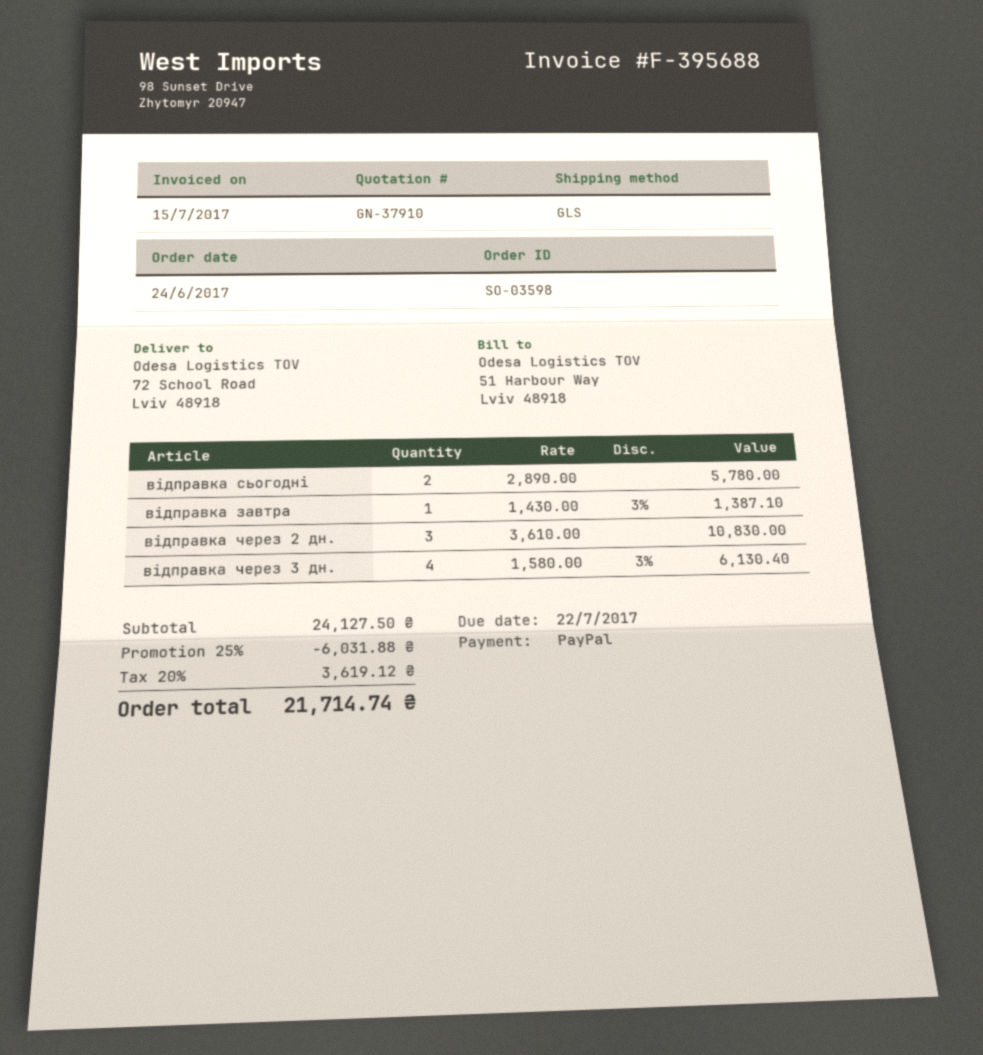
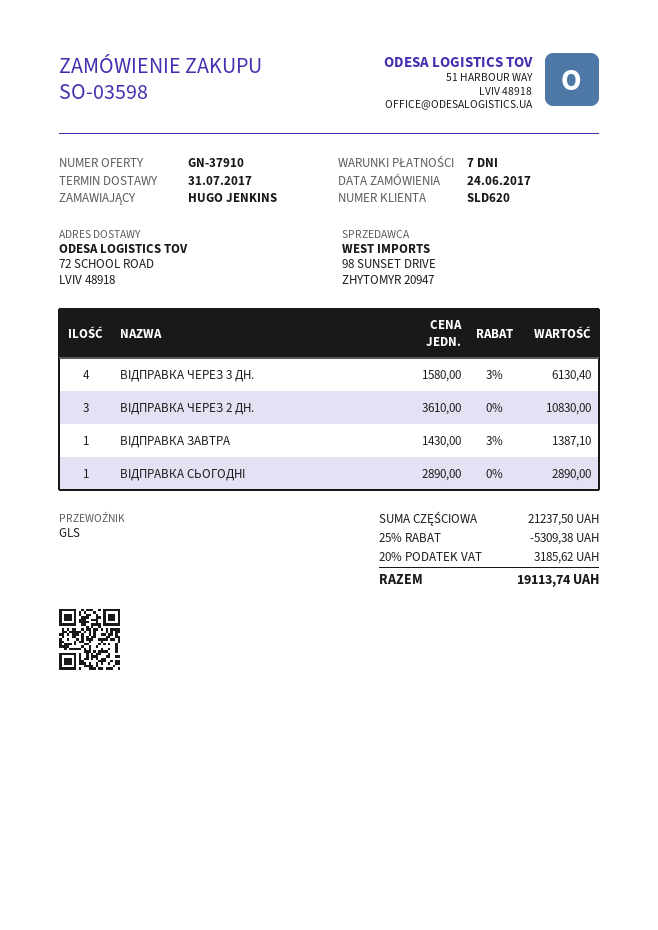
відправка сьогодні: 2 x 2890.00 = 5780.00 -> 1 x 2890.00 = 2890.00
subtotal: 24127.50 -> 21237.50
discount: 25% = 6031.88 -> 25% = 5309.38
tax: 20% = 3619.12 -> 20% = 3185.62
total: 21714.74 -> 19113.74

